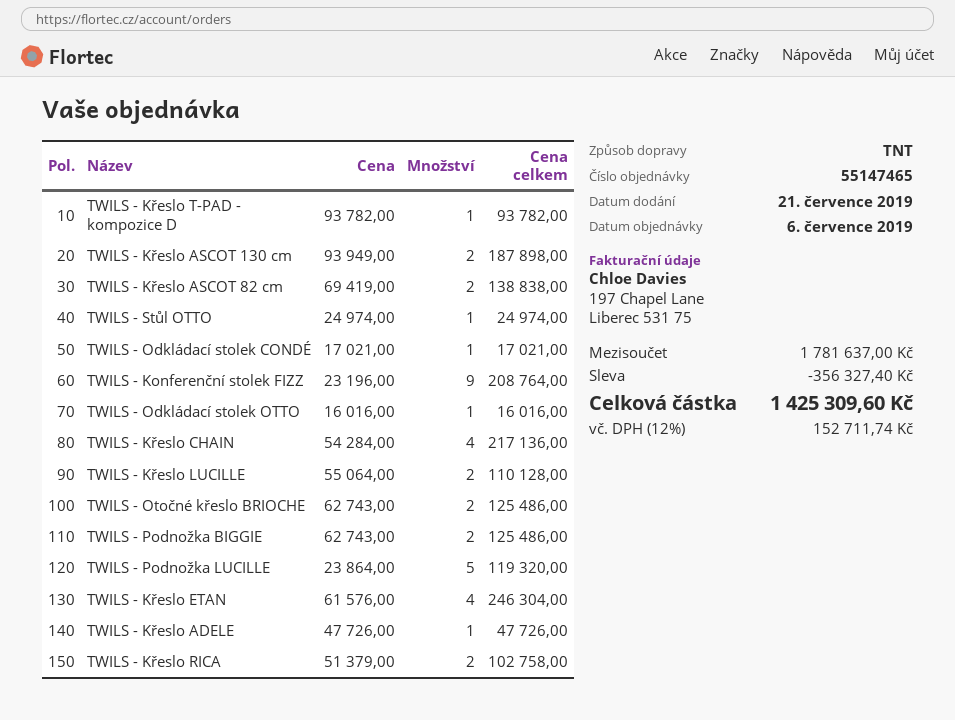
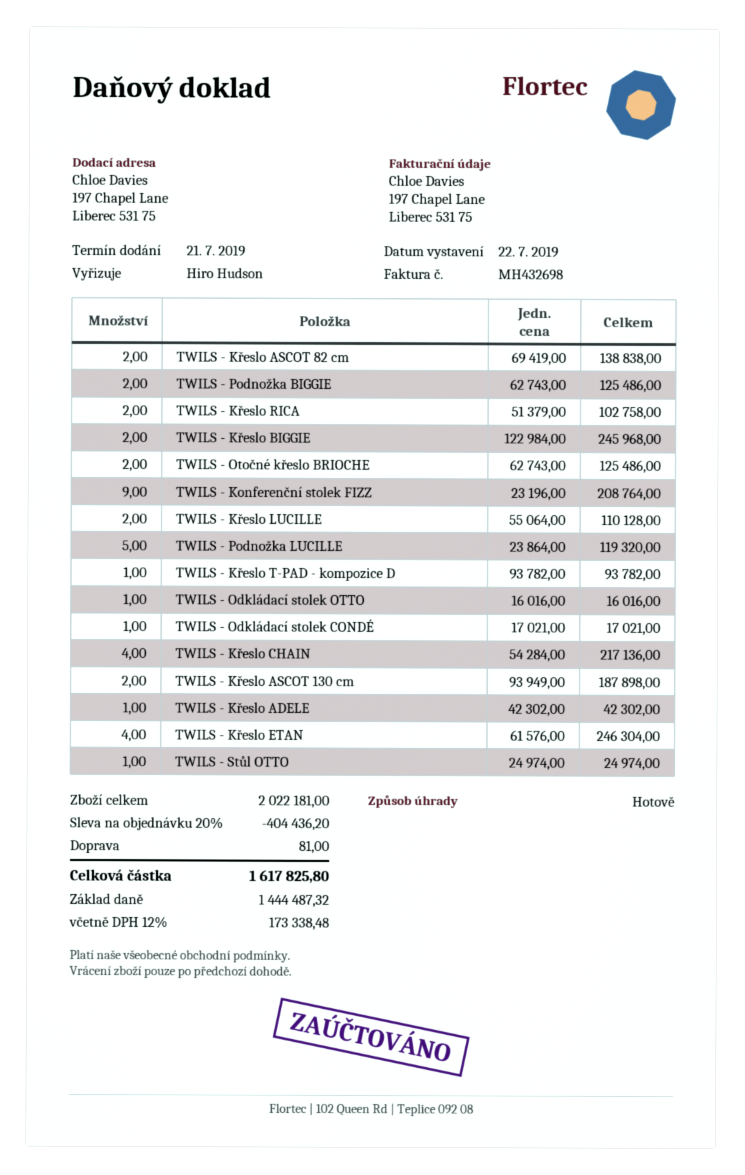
TWILS - Křeslo ADELE: 1 x 47726.00 = 47726.00 -> 1 x 42302.00 = 42302.00
TWILS - Křeslo BIGGIE: none -> 2 x 122984.00 = 245968.00
subtotal: 1781637.00 -> 2022181.00
discount: 356327.40 -> 404436.20
shipping: none -> 81.00
tax: 12% = 152711.74 -> 12% = 173338.48
total: 1425309.60 -> 1617825.80

